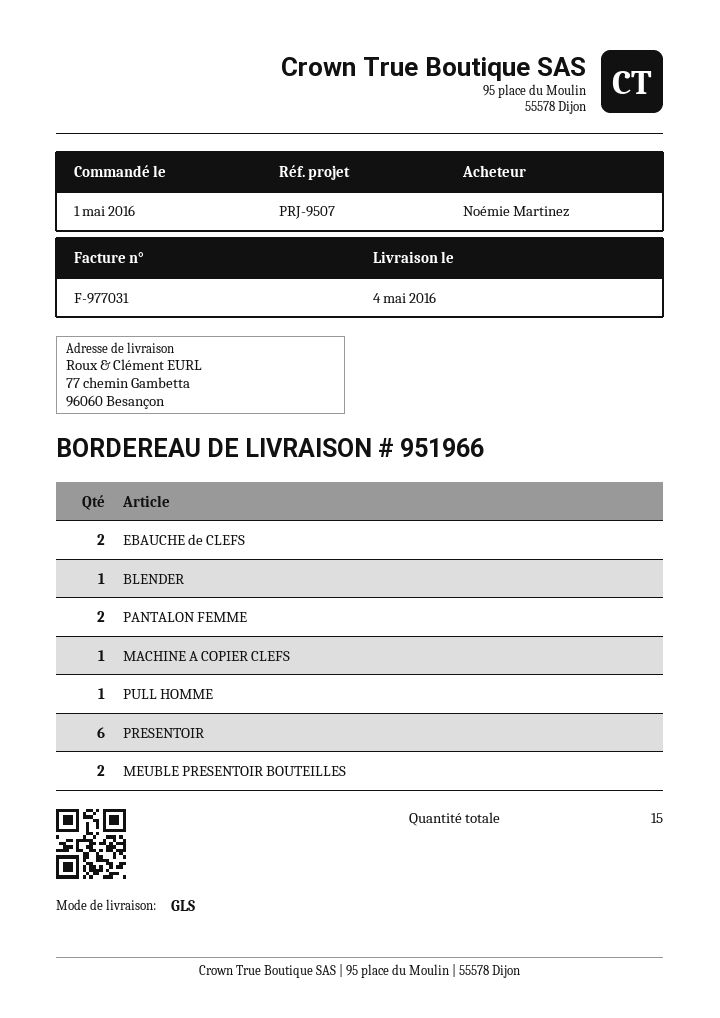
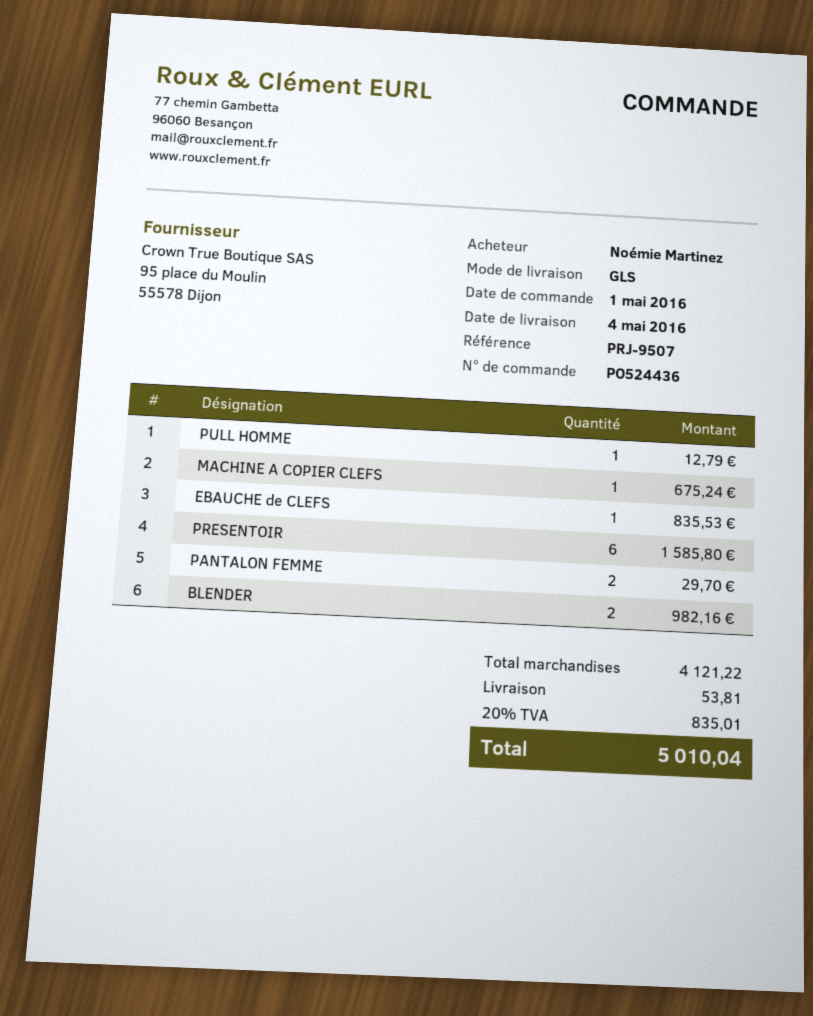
EBAUCHE de CLEFS: 2 -> 1
BLENDER: 1 -> 2
MEUBLE PRESENTOIR BOUTEILLES: 2 -> none

